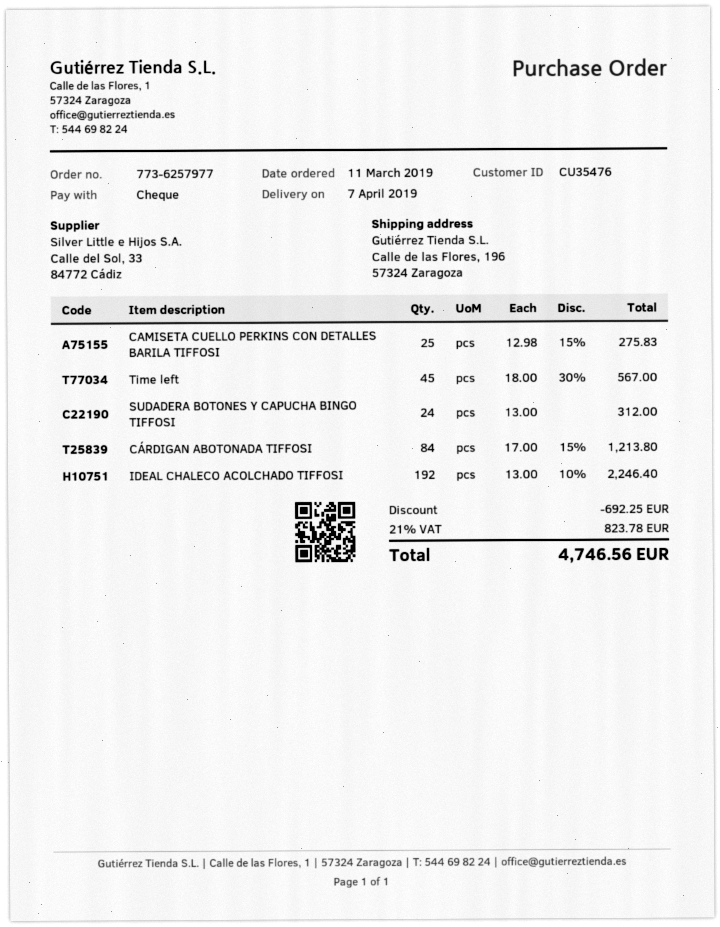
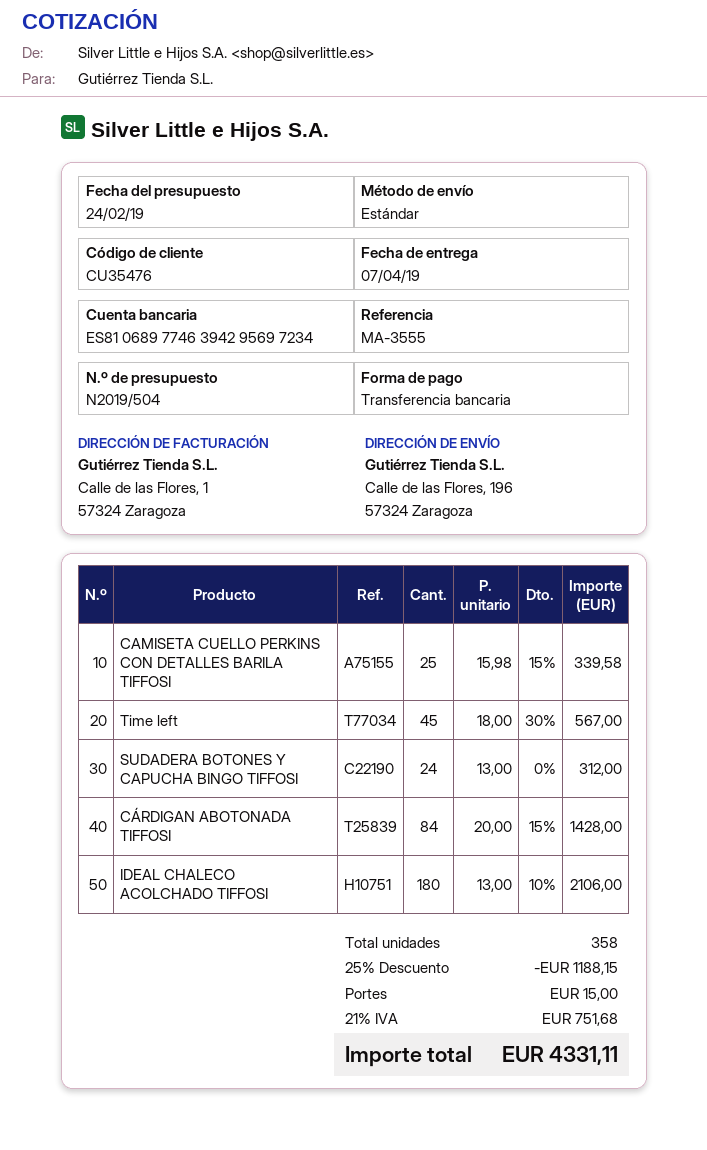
payment method: cheque -> bank transfer
CAMISETA CUELLO PERKINS CON DETALLES BARILA TIFFOSI: 25 x 12.98 - 15% = 275.83 -> 25 x 15.98 - 15% = 339.58
CÁRDIGAN ABOTONADA TIFFOSI: 84 x 17.00 - 15% = 1213.80 -> 84 x 20.00 - 15% = 1428.00
IDEAL CHALECO ACOLCHADO TIFFOSI: 192 x 13.00 - 10% = 2246.40 -> 180 x 13.00 - 10% = 2106.00
discount: 692.25 -> 1188.15
shipping: none -> 15.00
tax: 21% = 823.78 -> 21% = 751.68
total: 4746.56 -> 4331.11

